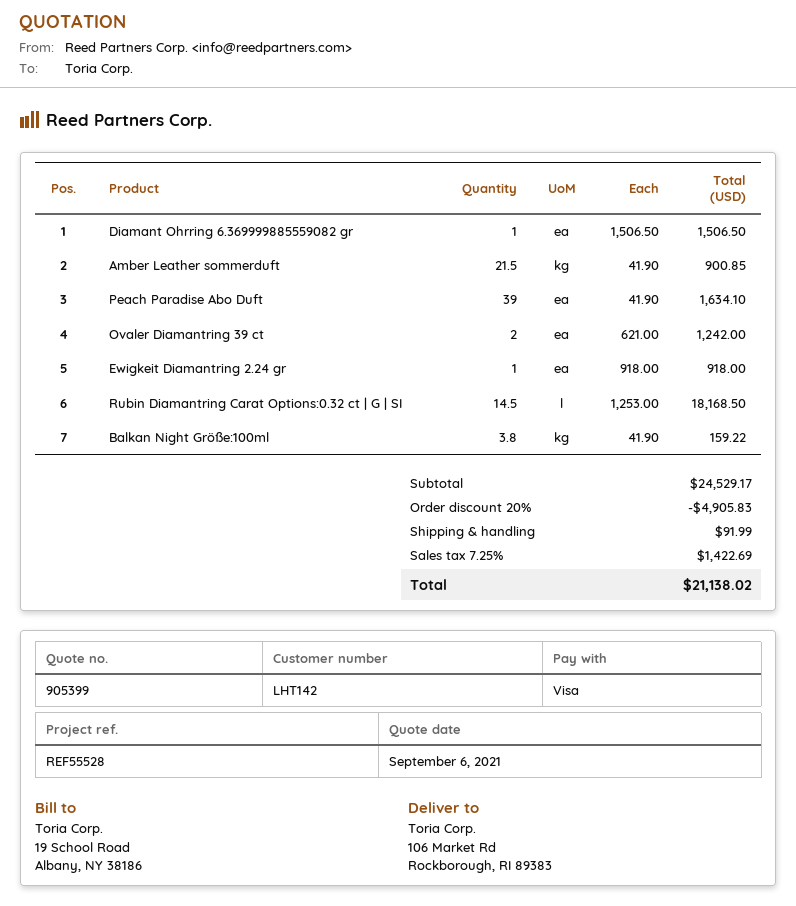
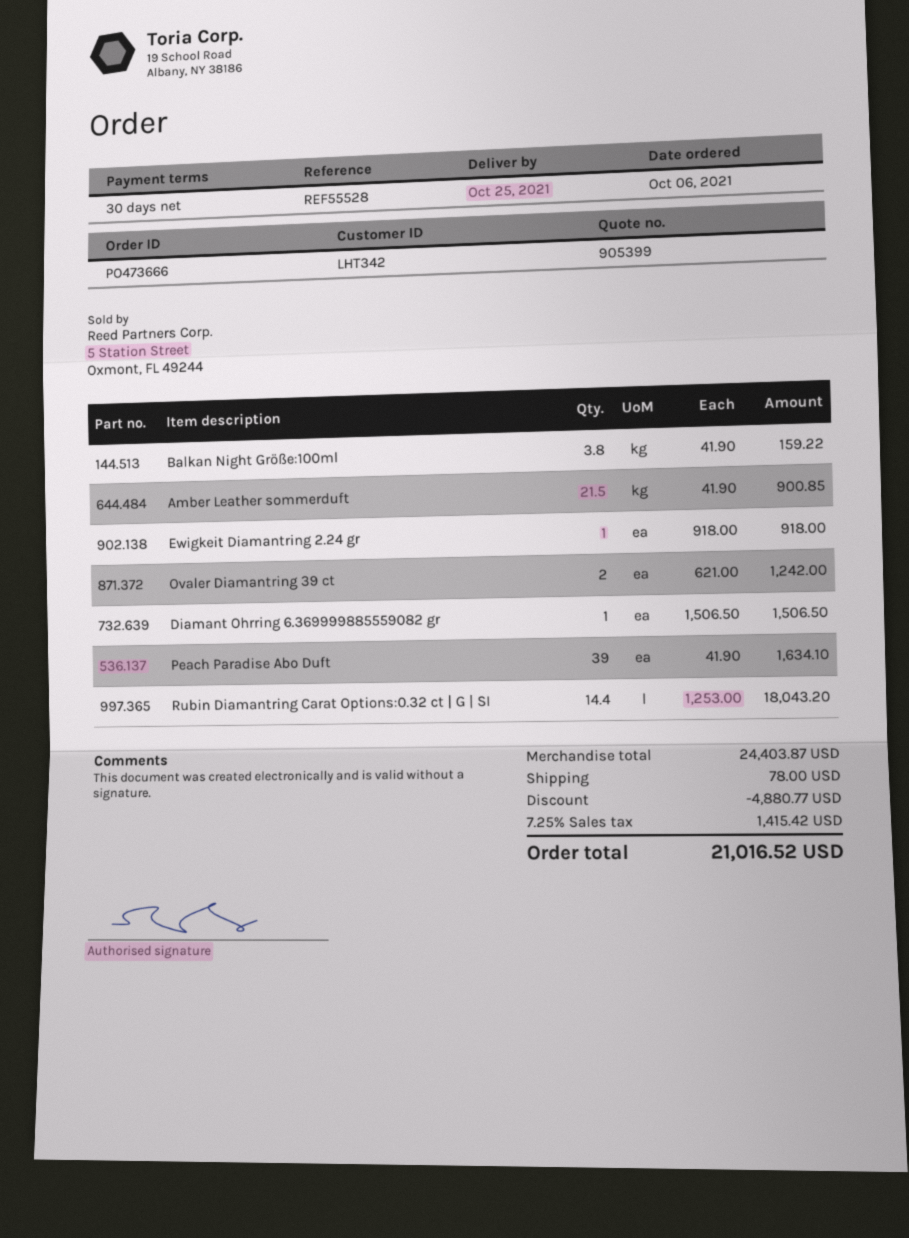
customer number: LHT142 -> LHT342
Rubin Diamantring Carat Options:0.32 ct | G | SI: 14.5 x 1253.00 = 18168.50 -> 14.4 x 1253.00 = 18043.20
subtotal: 24529.17 -> 24403.87
discount: 4905.83 -> 4880.77
shipping: 91.99 -> 78.00
tax: 7.25% = 1422.69 -> 7.25% = 1415.42
total: 21138.02 -> 21016.52

